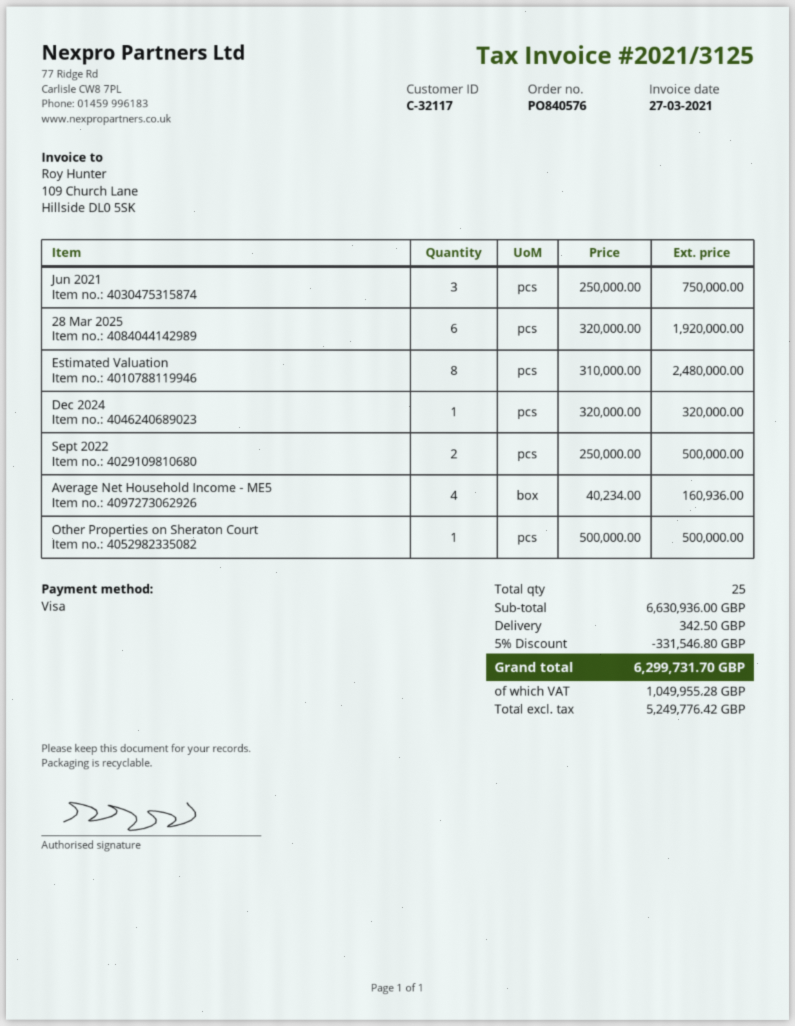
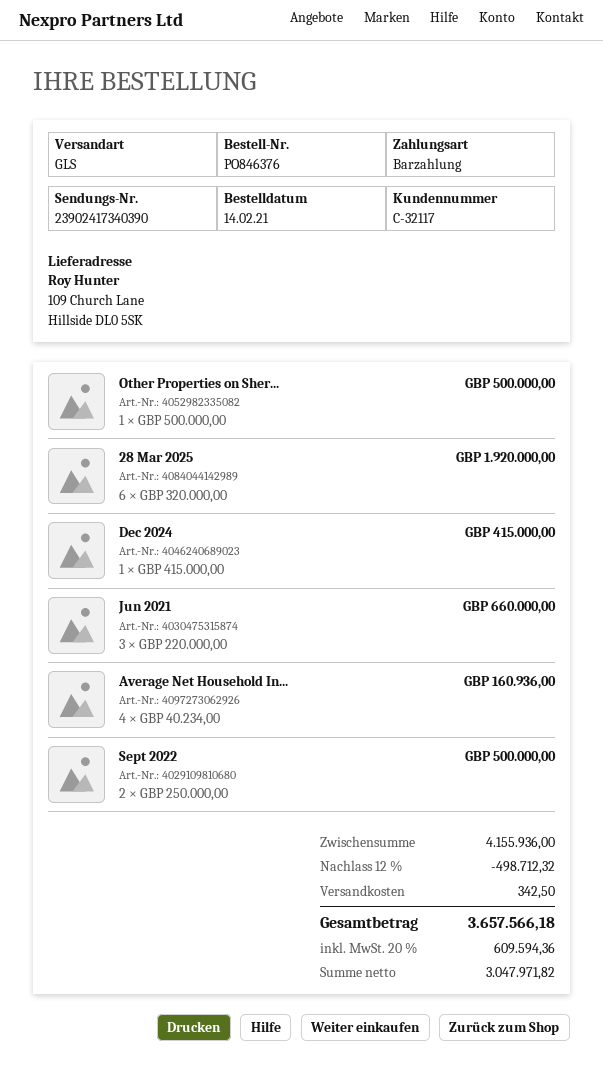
order number: PO840576 -> PO846376
payment method: Visa -> cash
Jun 2021: 3 x 250000.00 = 750000.00 -> 3 x 220000.00 = 660000.00
Estimated Valuation: 8 x 310000.00 = 2480000.00 -> none
Dec 2024: 1 x 320000.00 = 320000.00 -> 1 x 415000.00 = 415000.00
subtotal: 6630936.00 -> 4155936.00
discount: 5% = 331546.80 -> 12% = 498712.32
net: 5249776.42 -> 3047971.82
tax: 1049955.28 -> 609594.36
total: 6299731.70 -> 3657566.18

